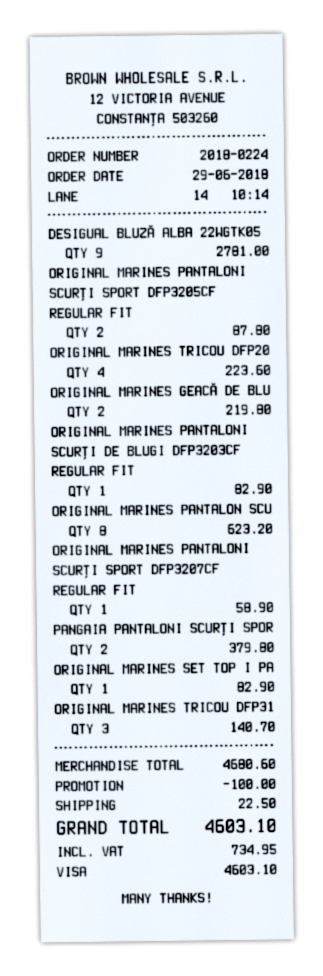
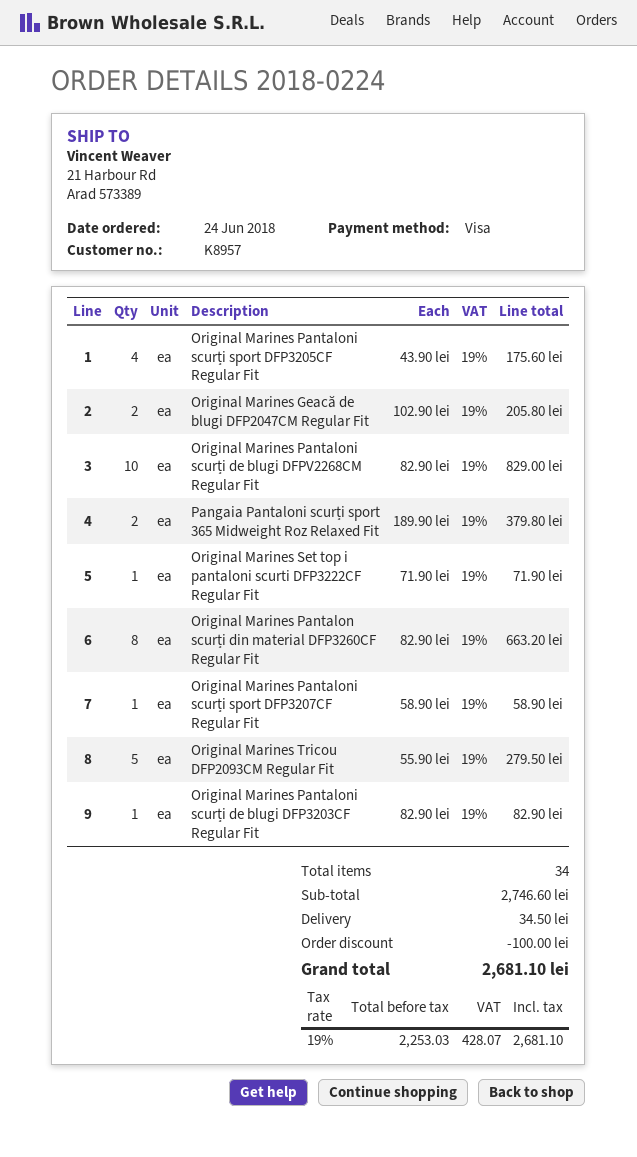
order date: 2018-06-29 -> 2018-06-24
DESIGUAL BLUZĂ ALBA 22WGTK05: 9 for 2781.00 -> none
ORIGINAL MARINES PANTALONI SCURȚI SPORT DFP3205CF REGULAR FIT: 2 for 87.80 -> 4 for 175.60
ORIGINAL MARINES TRICOU DFP20: 4 for 223.60 -> 5 for 279.50
ORIGINAL MARINES GEACĂ DE BLU: 2 for 219.80 -> 2 for 205.80
ORIGINAL MARINES PANTALON SCU: 8 for 623.20 -> 8 for 663.20
ORIGINAL MARINES SET TOP I PA: 1 for 82.90 -> 1 for 71.90
ORIGINAL MARINES TRICOU DFP31: 3 for 140.70 -> none
Original Marines Pantaloni scurți de blugi DFPV2268CM Regular Fit: none -> 10 for 829.00
subtotal: 4680.60 -> 2746.60
shipping: 22.50 -> 34.50
tax: 734.95 -> 428.07
total: 4603.10 -> 2681.10

